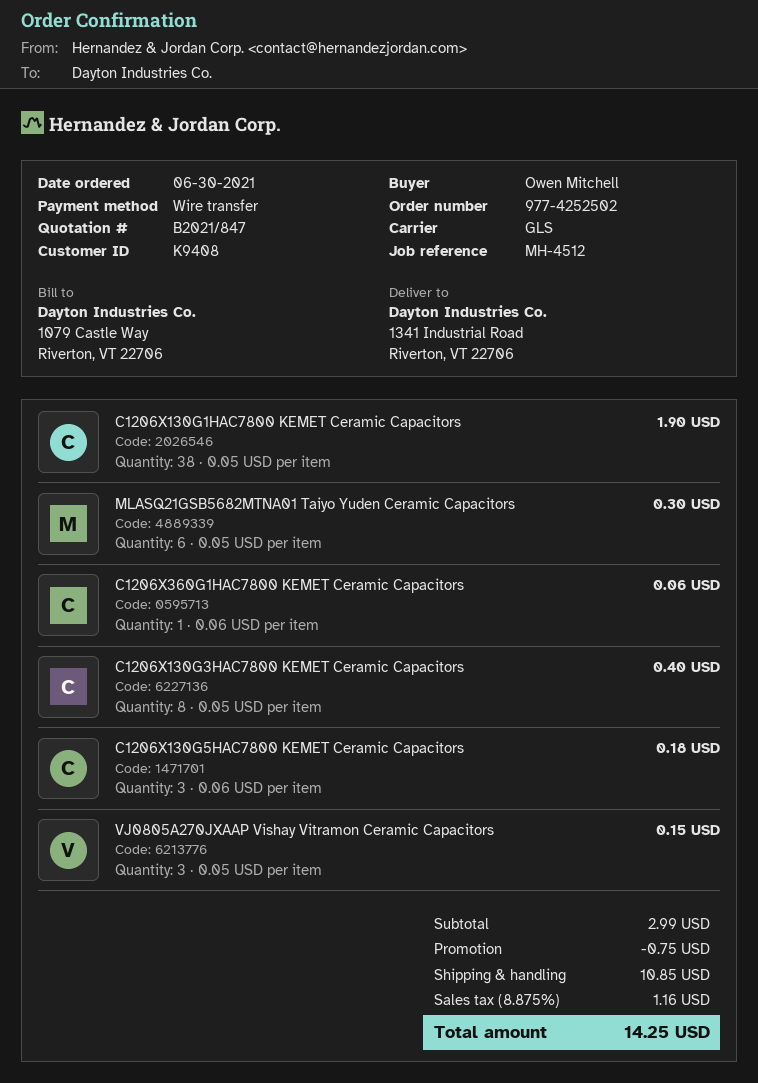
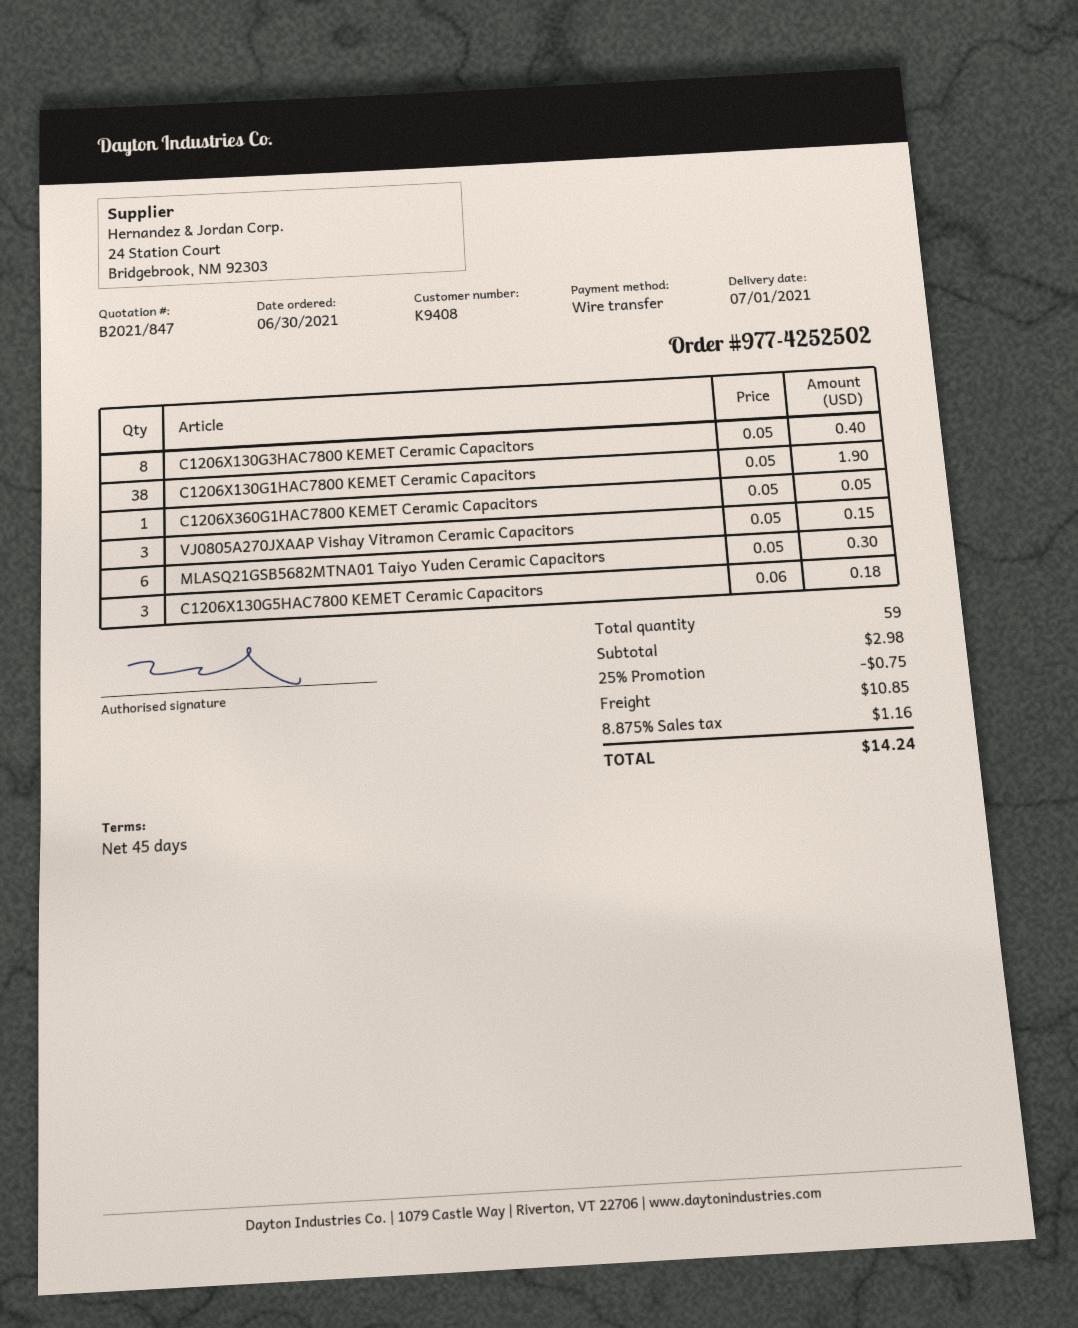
C1206X360G1HAC7800 KEMET Ceramic Capacitors: 1 x 0.06 = 0.06 -> 1 x 0.05 = 0.05
subtotal: 2.99 -> 2.98
total: 14.25 -> 14.24

